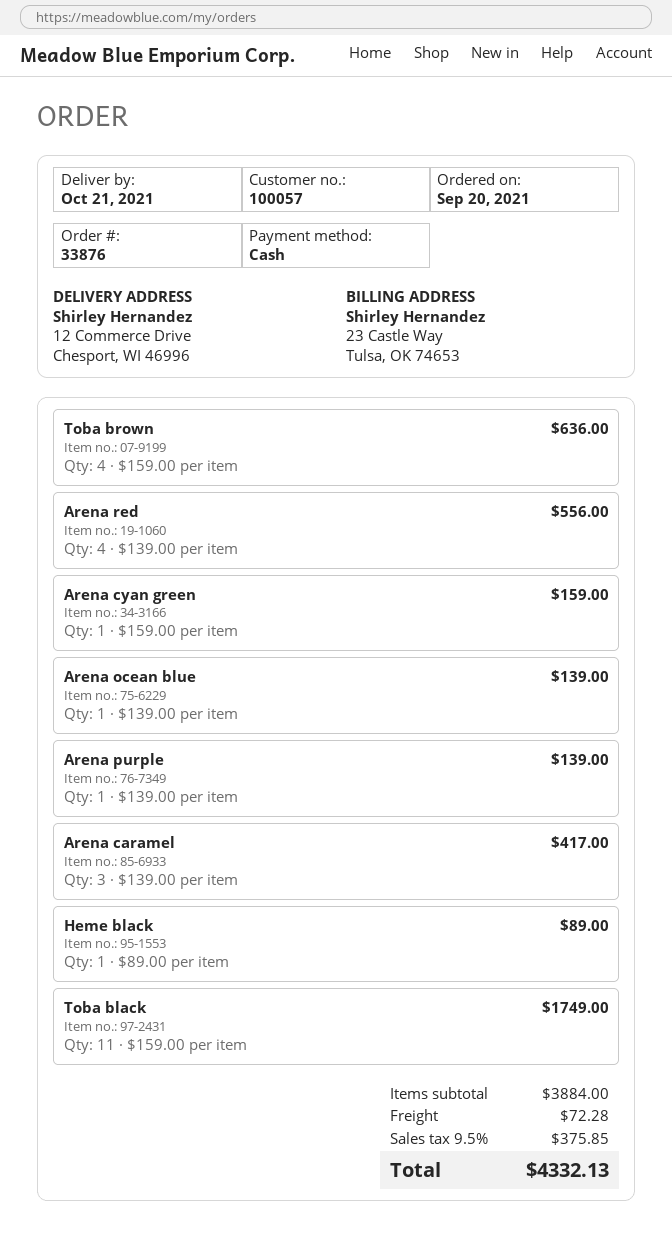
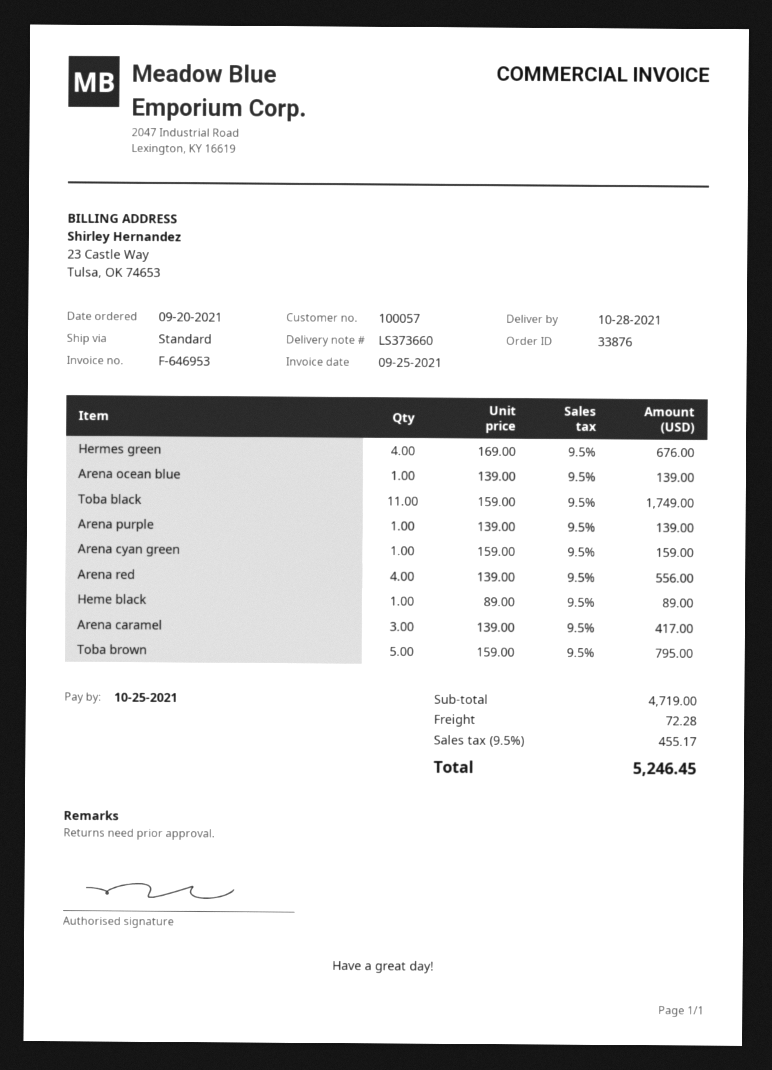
delivery date: 2021-10-21 -> 2021-10-28
Toba brown: 4 x 159.00 = 636.00 -> 5 x 159.00 = 795.00
Hermes green: none -> 4 x 169.00 = 676.00
subtotal: 3884.00 -> 4719.00
tax: 9.5% = 375.85 -> 9.5% = 455.17
total: 4332.13 -> 5246.45

